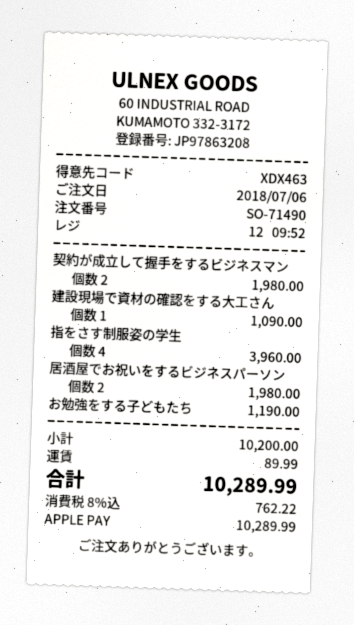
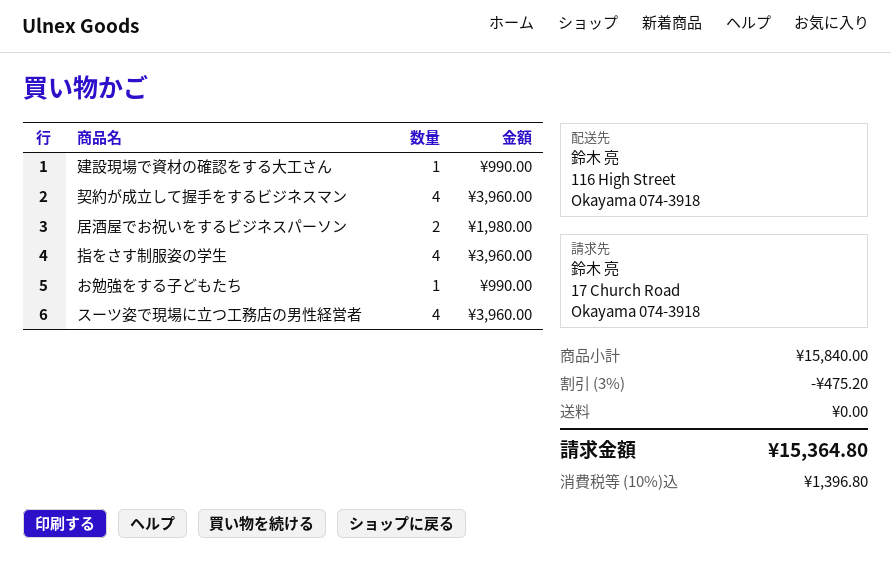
契約が成立して握手をするビジネスマン: 2 for 1980.00 -> 4 for 3960.00
建設現場で資材の確認をする大工さん: 1 for 1090.00 -> 1 for 990.00
お勉強をする子どもたち: 1 for 1190.00 -> 1 for 990.00
スーツ姿で現場に立つ工務店の男性経営者: none -> 4 for 3960.00
subtotal: 10200.00 -> 15840.00
discount: none -> 3% = 475.20
shipping: 89.99 -> 0.00
tax: 8% = 762.22 -> 10% = 1396.80
total: 10289.99 -> 15364.80

